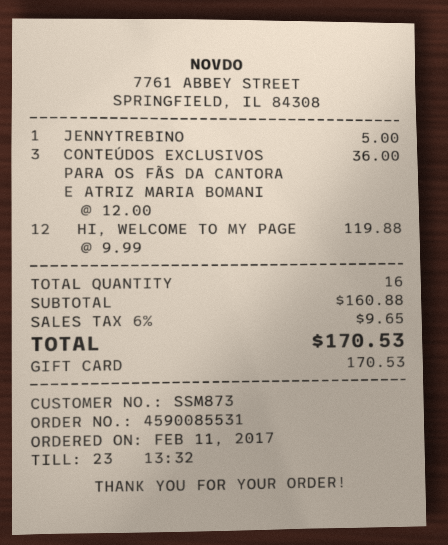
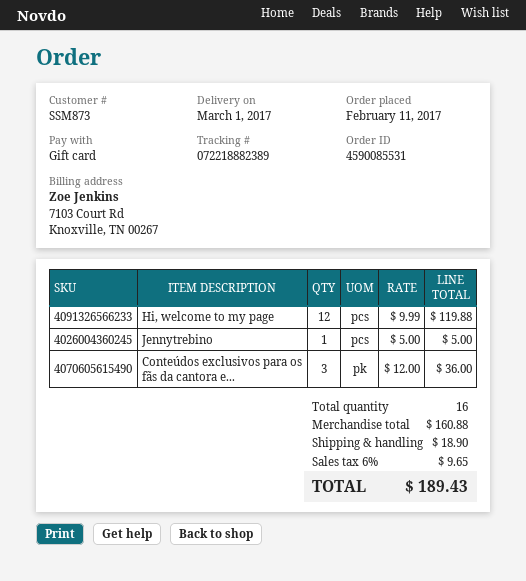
shipping: none -> 18.90
total: 170.53 -> 189.43

